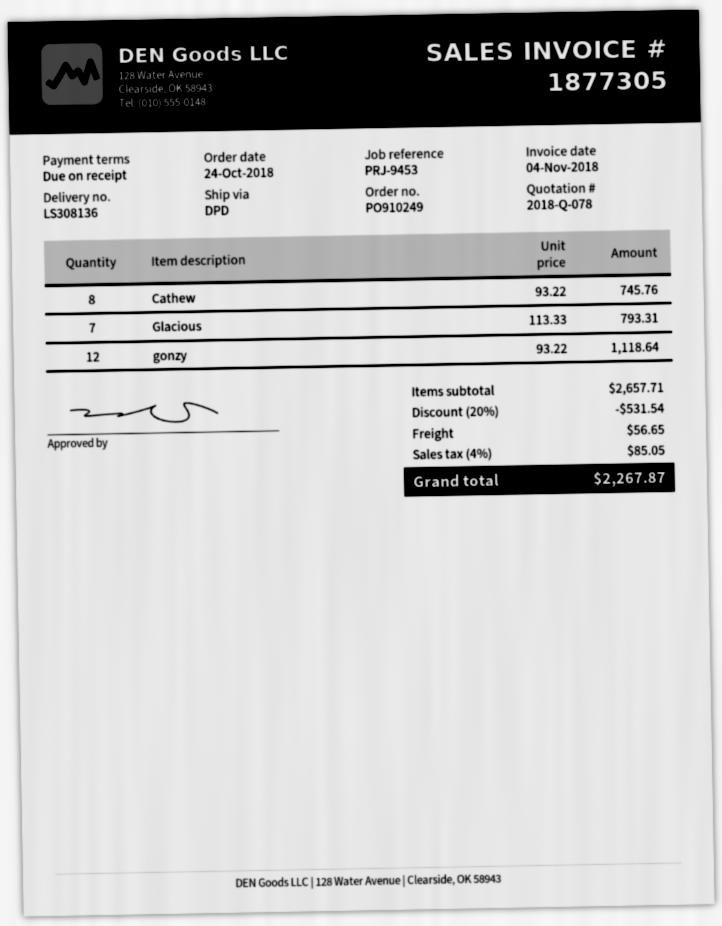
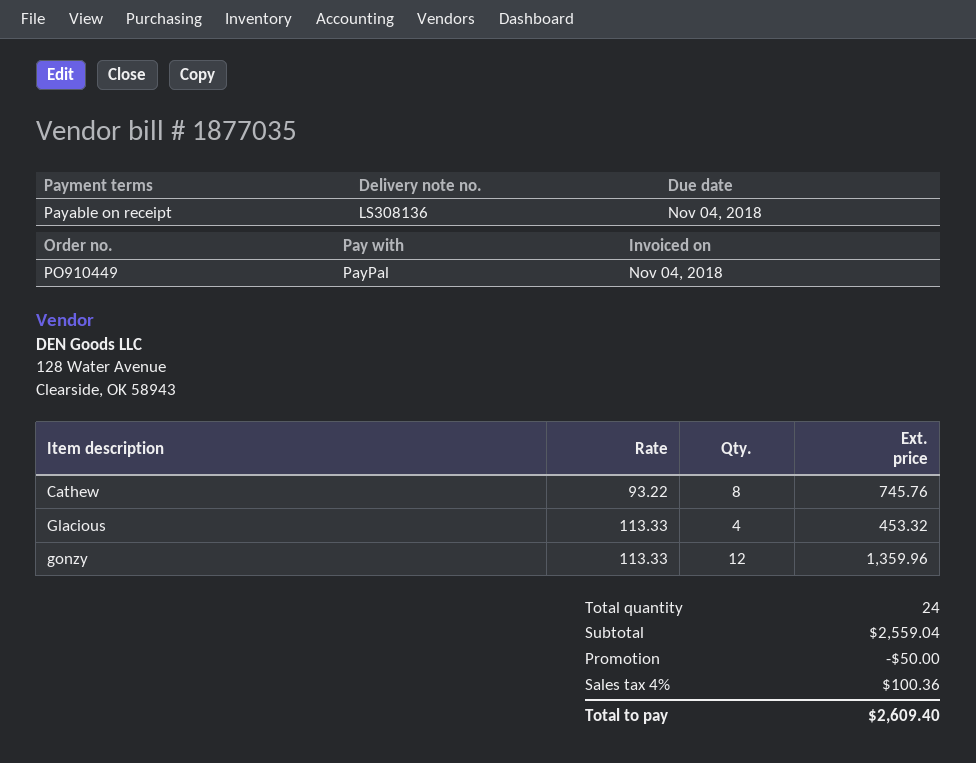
order number: PO910249 -> PO910449
invoice number: 1877305 -> 1877035
Glacious: 7 x 113.33 = 793.31 -> 4 x 113.33 = 453.32
gonzy: 12 x 93.22 = 1118.64 -> 12 x 113.33 = 1359.96
subtotal: 2657.71 -> 2559.04
discount: 531.54 -> 50.00
shipping: 56.65 -> none
tax: 4% = 85.05 -> 4% = 100.36
total: 2267.87 -> 2609.40

